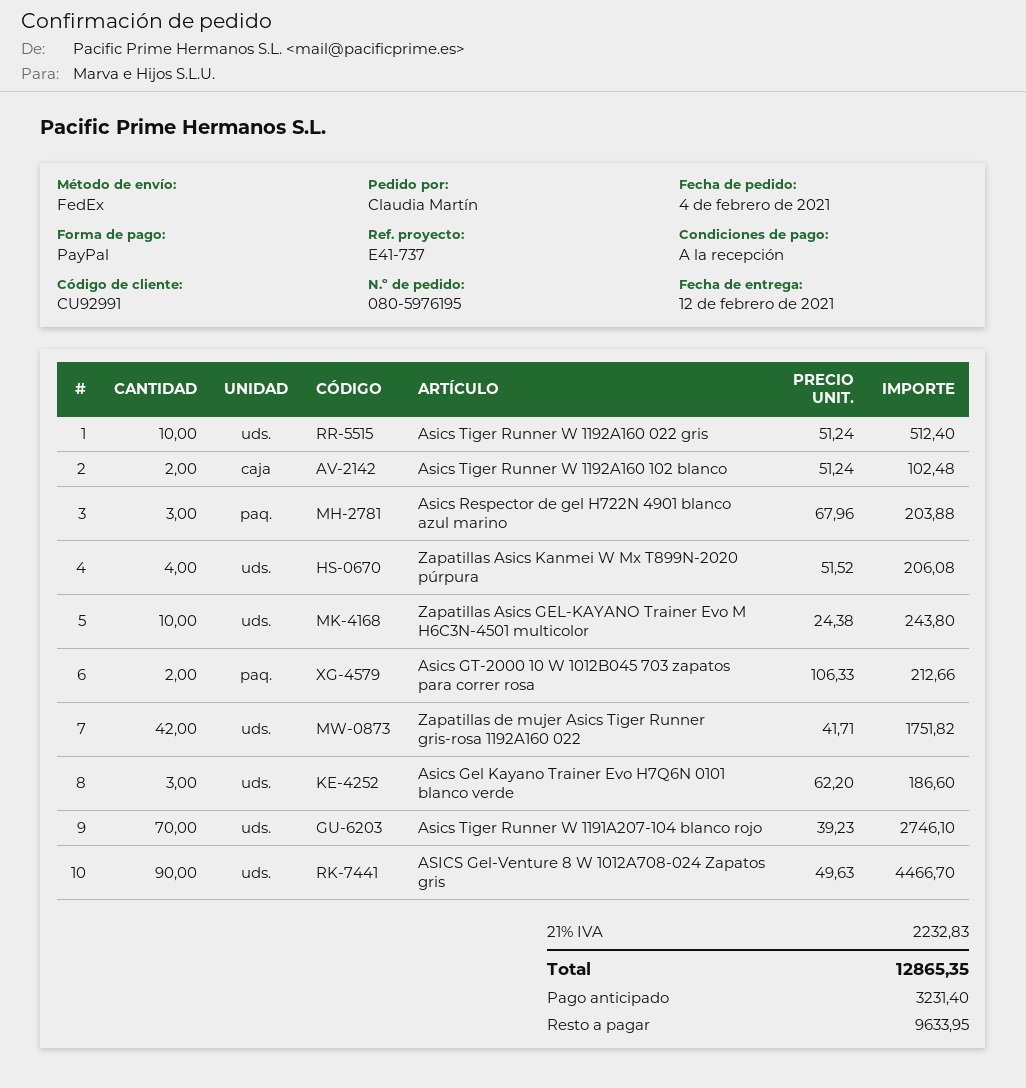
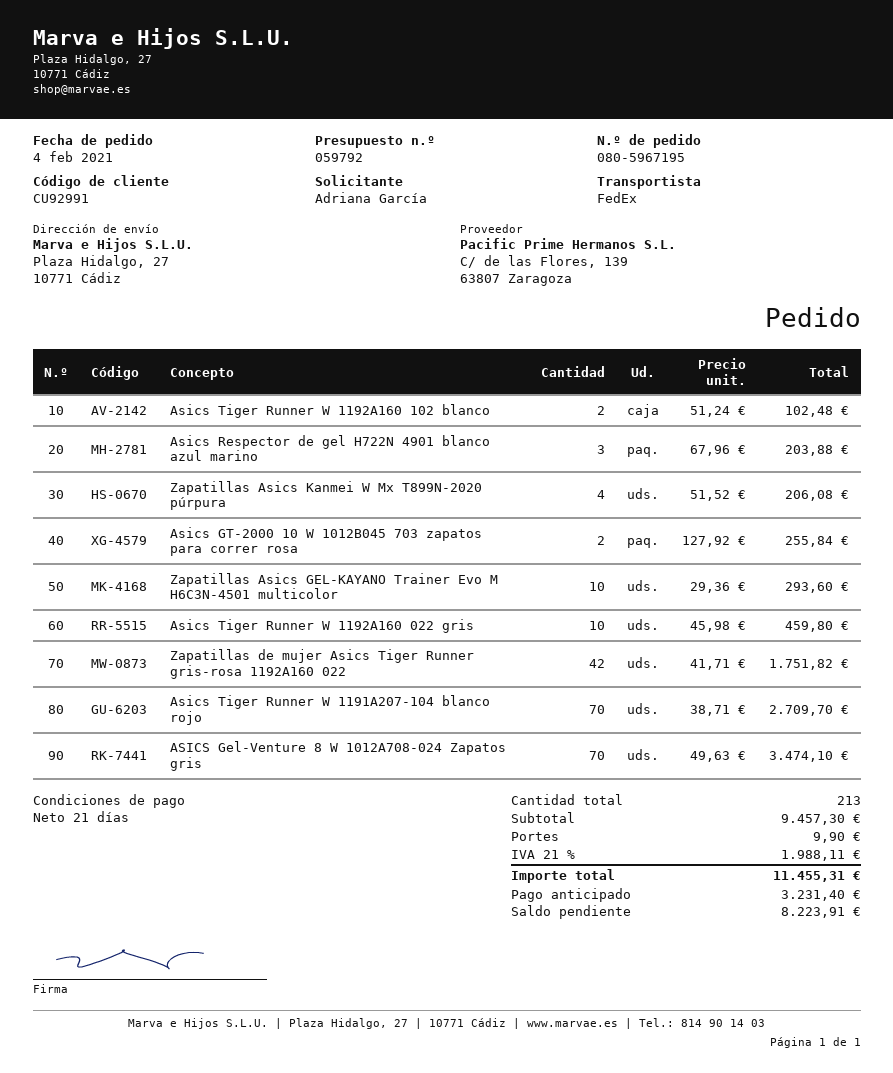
order number: 080-5976195 -> 080-5967195
payment terms: on receipt -> 21 days
ordered by: Claudia Martín -> Adriana García
Asics Tiger Runner W 1192A160 022 gris: 10 x 51.24 = 512.40 -> 10 x 45.98 = 459.80
Zapatillas Asics GEL-KAYANO Trainer Evo M H6C3N-4501 multicolor: 10 x 24.38 = 243.80 -> 10 x 29.36 = 293.60
Asics GT-2000 10 W 1012B045 703 zapatos para correr rosa: 2 x 106.33 = 212.66 -> 2 x 127.92 = 255.84
Asics Gel Kayano Trainer Evo H7Q6N 0101 blanco verde: 3 x 62.20 = 186.60 -> none
Asics Tiger Runner W 1191A207-104 blanco rojo: 70 x 39.23 = 2746.10 -> 70 x 38.71 = 2709.70
ASICS Gel-Venture 8 W 1012A708-024 Zapatos gris: 90 x 49.63 = 4466.70 -> 70 x 49.63 = 3474.10
shipping: none -> 9.90
tax: 21% = 2232.83 -> 21% = 1988.11
total: 12865.35 -> 11455.31
balance: 9633.95 -> 8223.91

